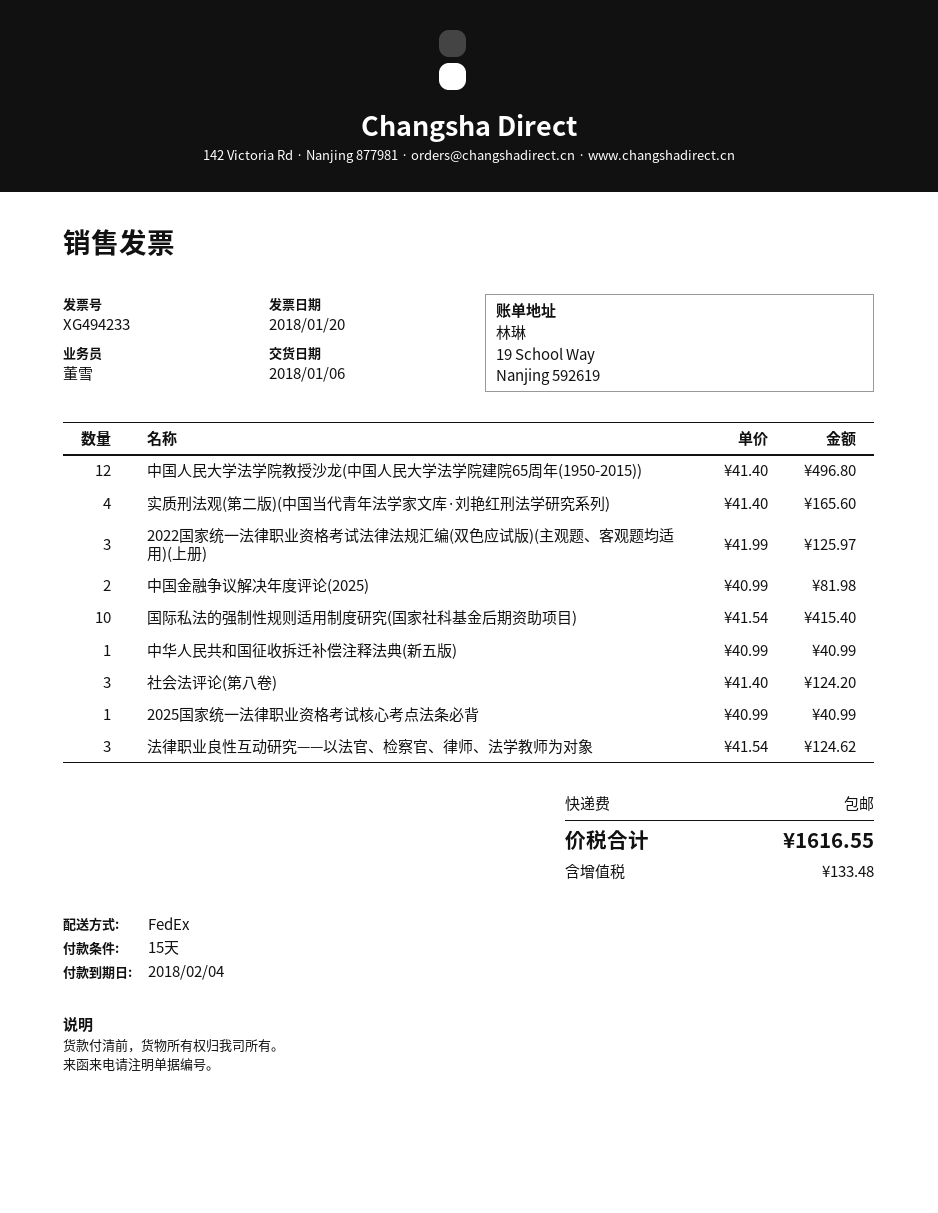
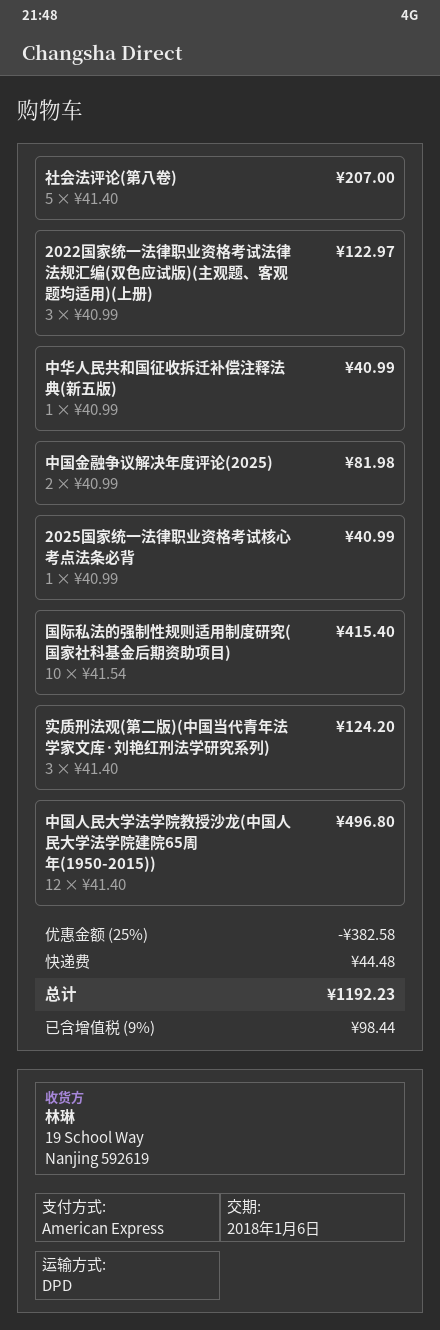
shipping method: FedEx -> DPD
实质刑法观(第二版)(中国当代青年法学家文库·刘艳红刑法学研究系列): 4 x 41.40 = 165.60 -> 3 x 41.40 = 124.20
2022国家统一法律职业资格考试法律法规汇编(双色应试版)(主观题、客观题均适用)(上册): 3 x 41.99 = 125.97 -> 3 x 40.99 = 122.97
社会法评论(第八卷): 3 x 41.40 = 124.20 -> 5 x 41.40 = 207.00
法律职业良性互动研究——以法官、检察官、律师、法学教师为对象: 3 x 41.54 = 124.62 -> none
discount: none -> 25% = 382.58
shipping: 0.00 -> 44.48
tax: 133.48 -> 98.44
total: 1616.55 -> 1192.23

